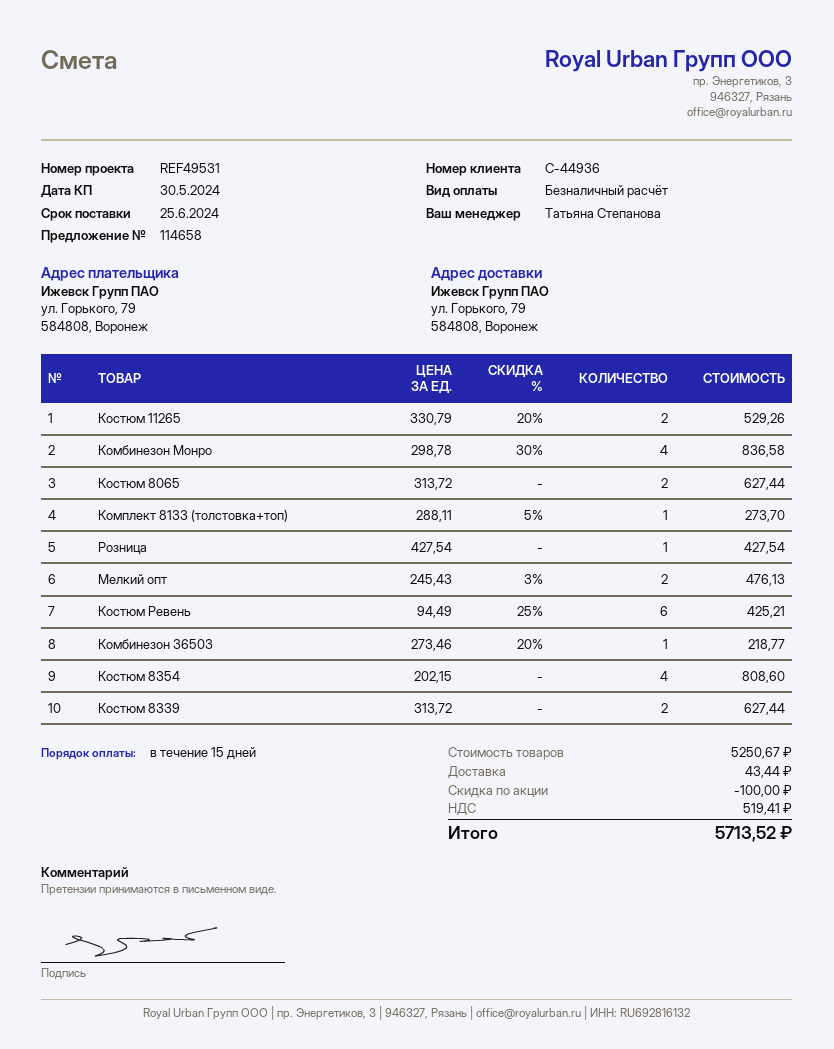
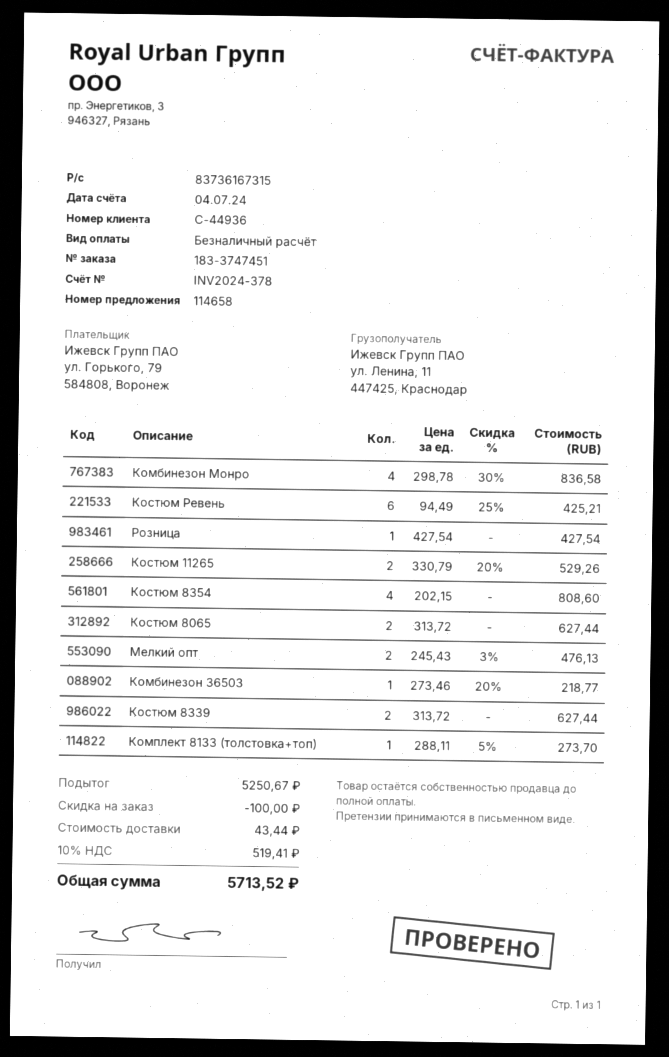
ship to: ул. Горького, 79, 584808, Воронеж -> ул. Ленина, 11, 447425, Краснодар

